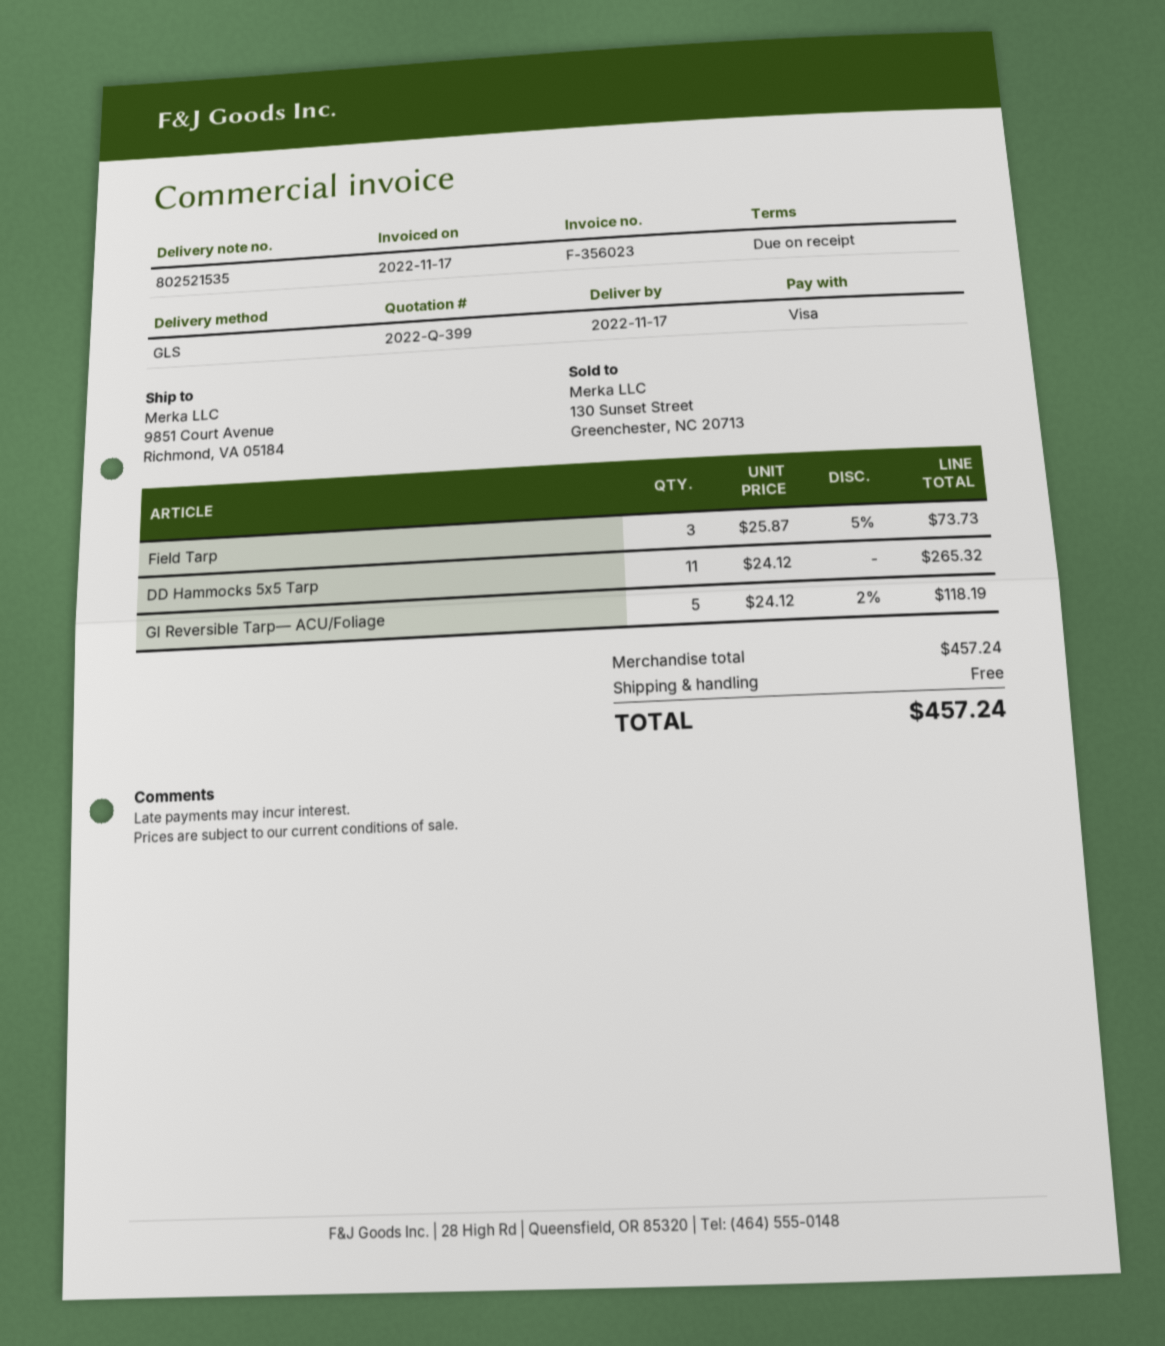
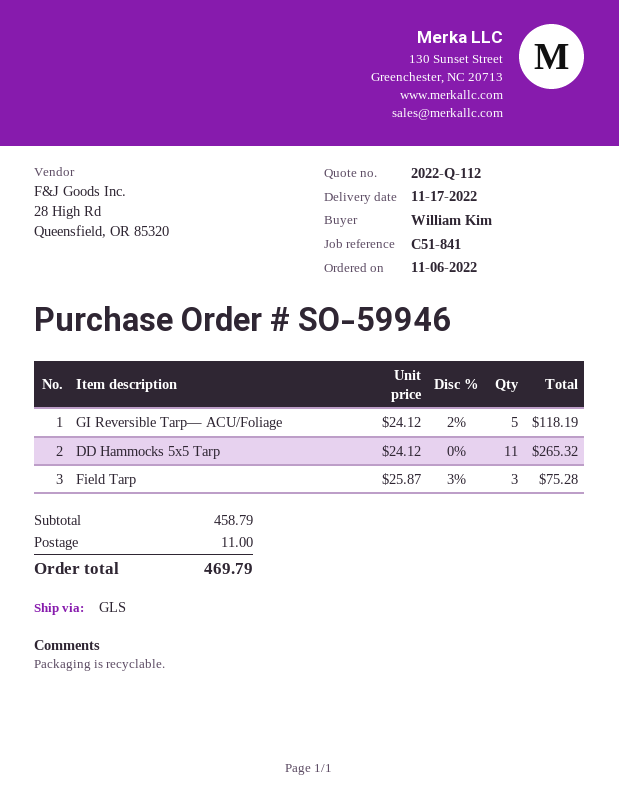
quote number: 2022-Q-399 -> 2022-Q-112
Field Tarp: 3 x 25.87 - 5% = 73.73 -> 3 x 25.87 - 3% = 75.28
subtotal: 457.24 -> 458.79
shipping: 0.00 -> 11.00
total: 457.24 -> 469.79

